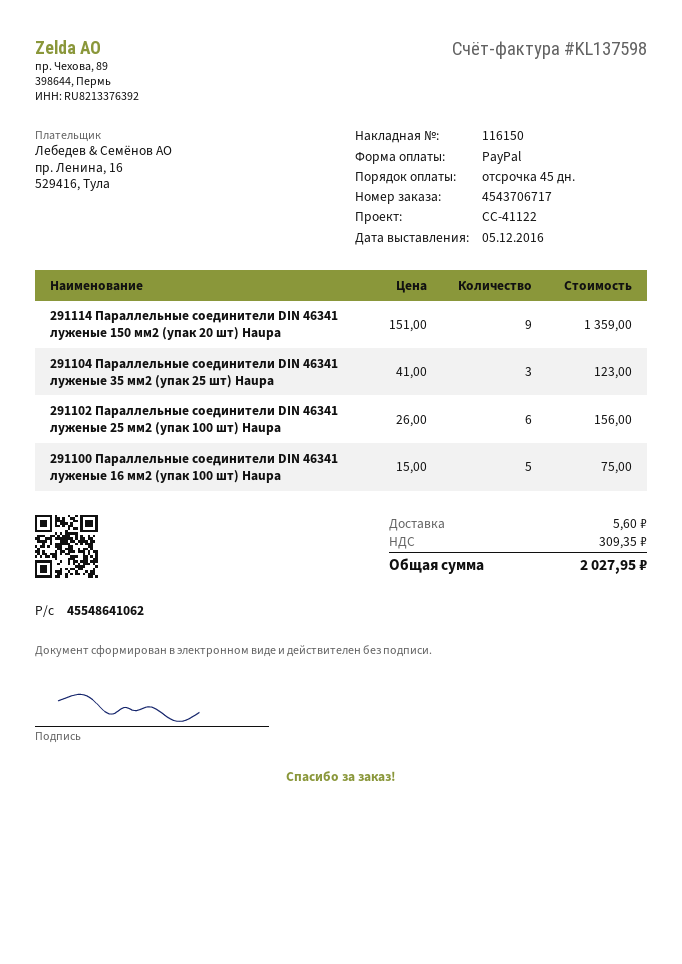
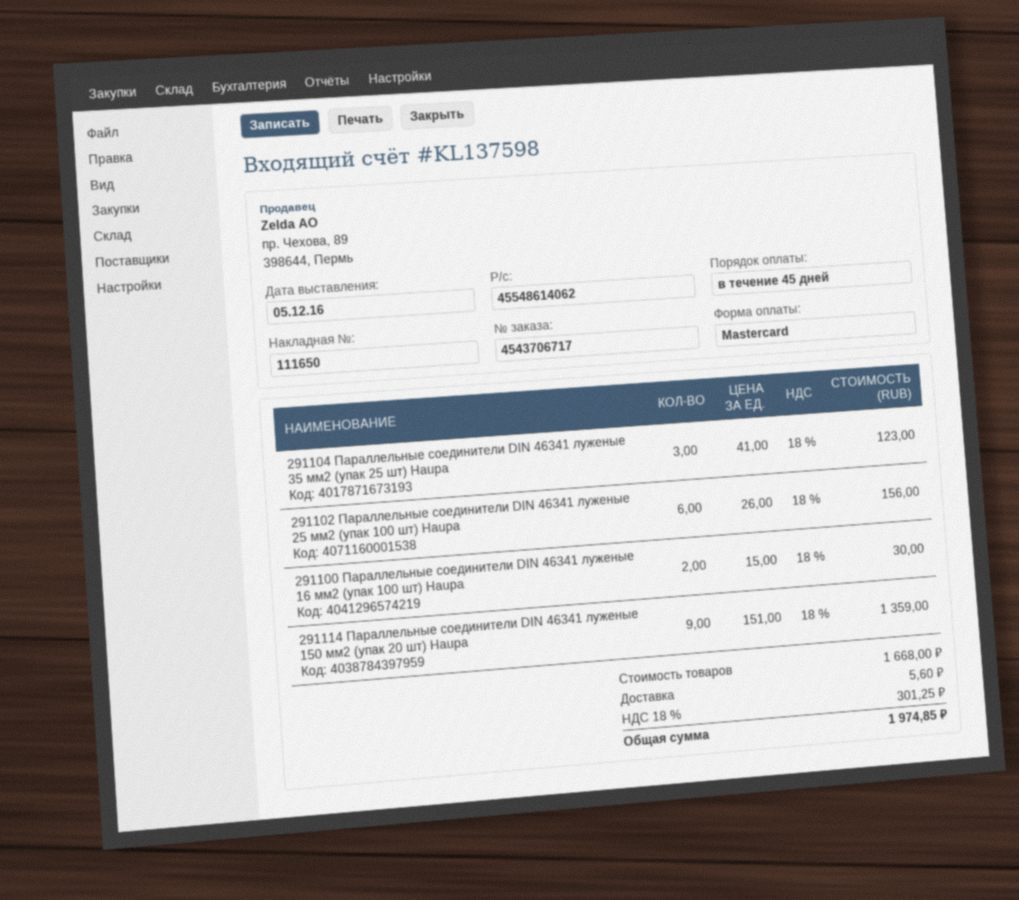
delivery note number: 116150 -> 111650
payment method: PayPal -> Mastercard
bank account: 45548641062 -> 45548614062
291100 Параллельные соединители DIN 46341 луженые 16 мм2 (упак 100 шт) Haupa: 5 x 15.00 = 75.00 -> 2 x 15.00 = 30.00
tax: 309.35 -> 301.25
total: 2027.95 -> 1974.85

